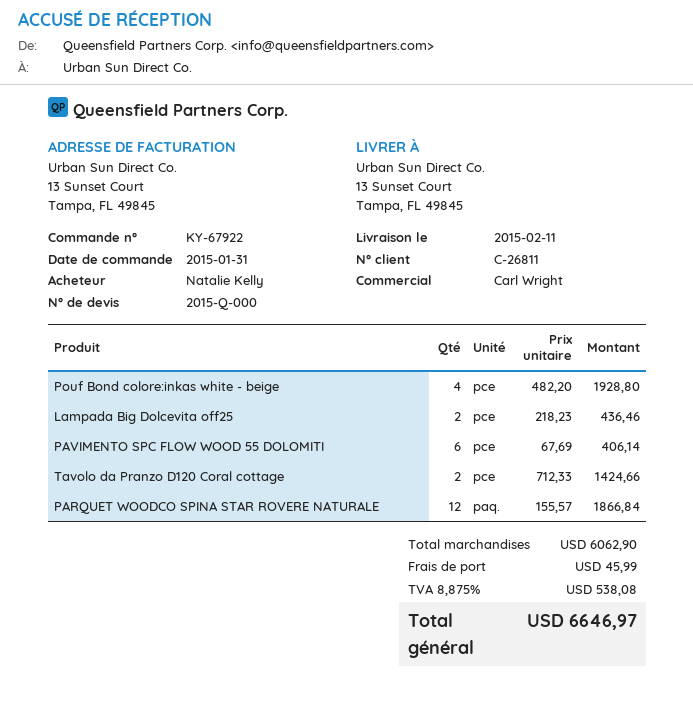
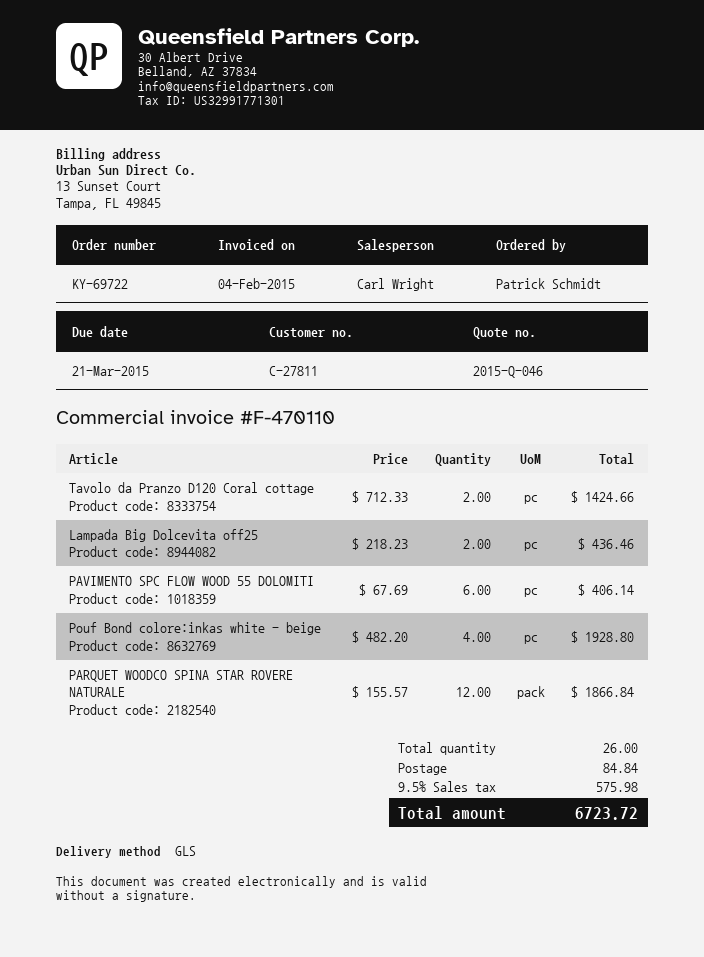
quote number: 2015-Q-000 -> 2015-Q-046
order number: KY-67922 -> KY-69722
customer number: C-26811 -> C-27811
ordered by: Natalie Kelly -> Patrick Schmidt
shipping: 45.99 -> 84.84
tax: 8.875% = 538.08 -> 9.5% = 575.98
total: 6646.97 -> 6723.72

